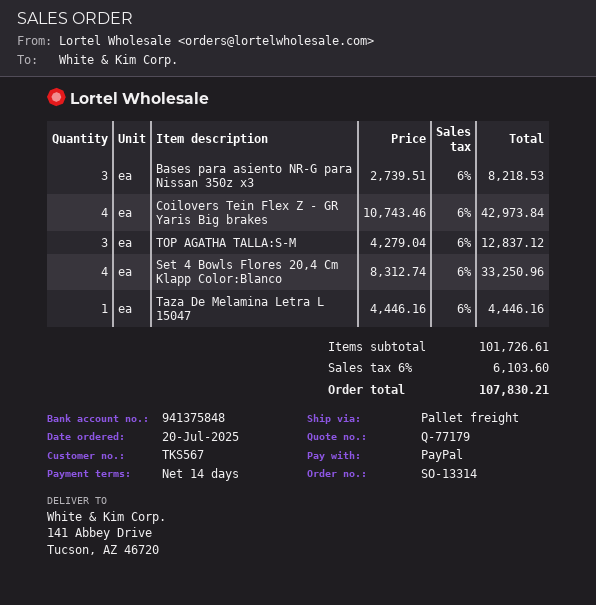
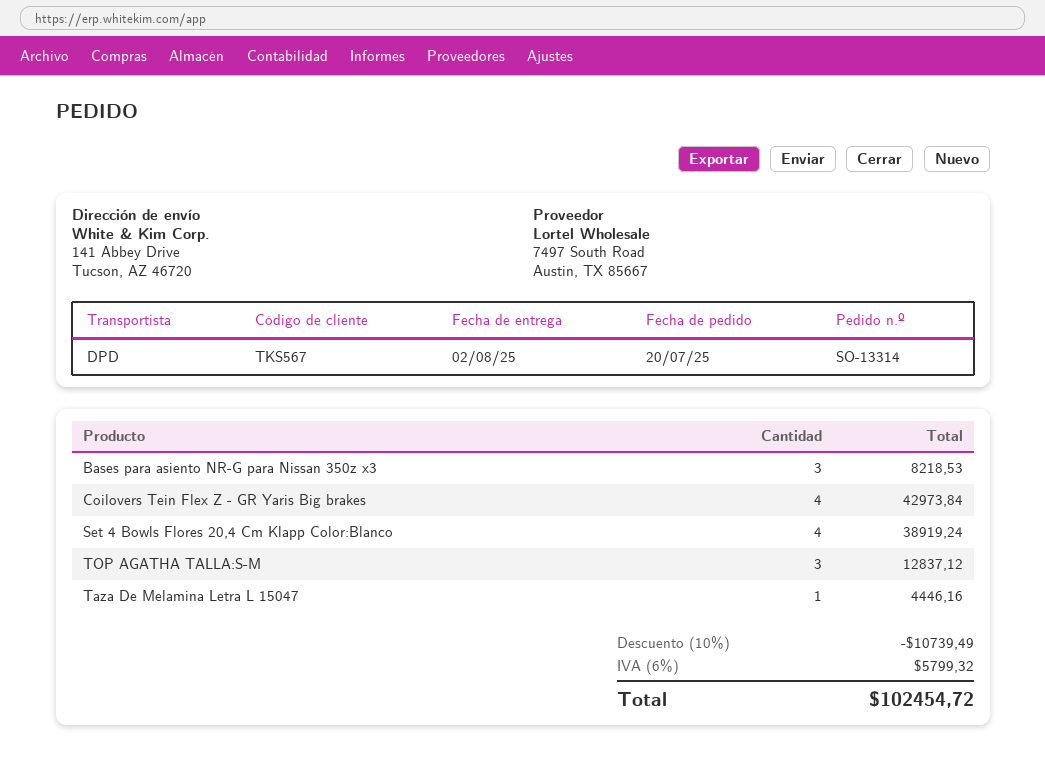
shipping method: pallet freight -> DPD
Set 4 Bowls Flores 20,4 Cm Klapp Color:Blanco: 4 for 33250.96 -> 4 for 38919.24
discount: none -> 10% = 10739.49
tax: 6% = 6103.60 -> 6% = 5799.32
total: 107830.21 -> 102454.72

